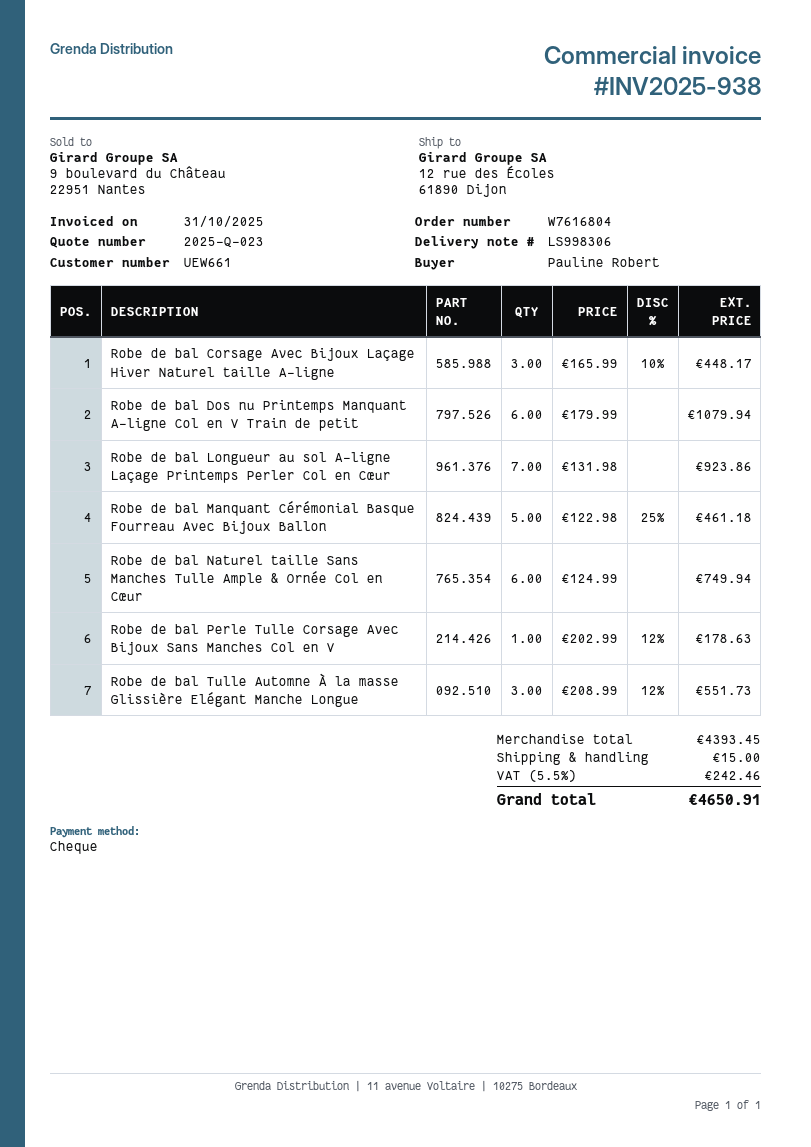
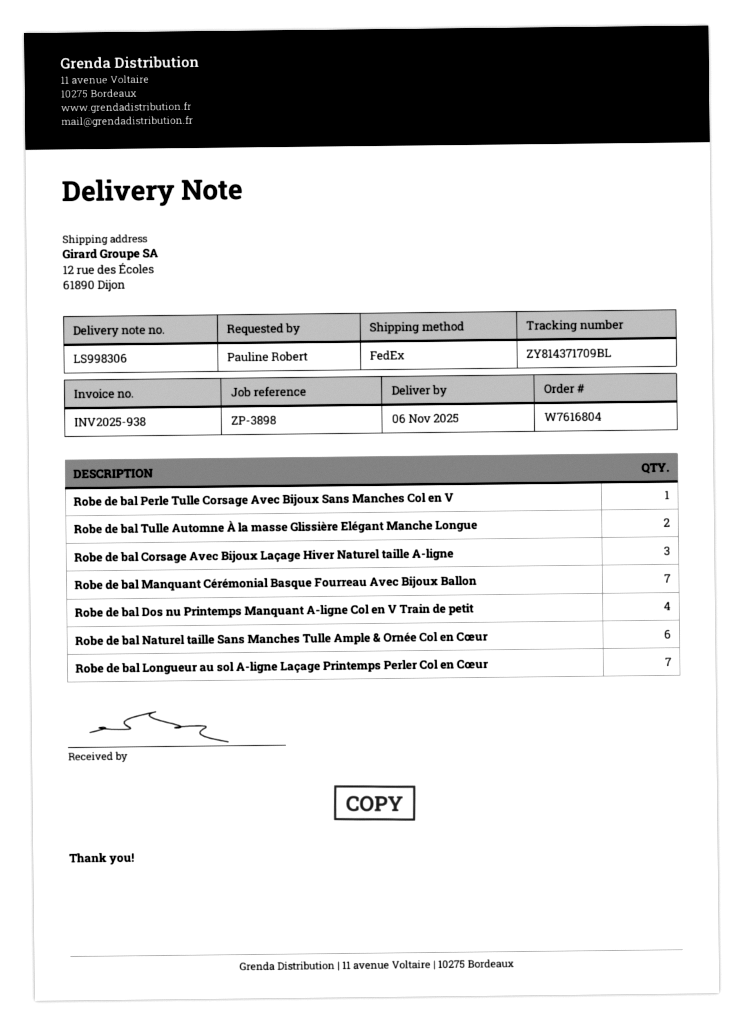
Robe de bal Dos nu Printemps Manquant A-ligne Col en V Train de petit: 6 -> 4
Robe de bal Manquant Cérémonial Basque Fourreau Avec Bijoux Ballon: 5 -> 7
Robe de bal Tulle Automne À la masse Glissière Elégant Manche Longue: 3 -> 2

